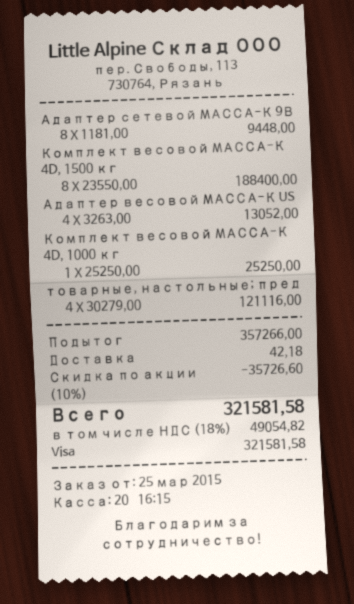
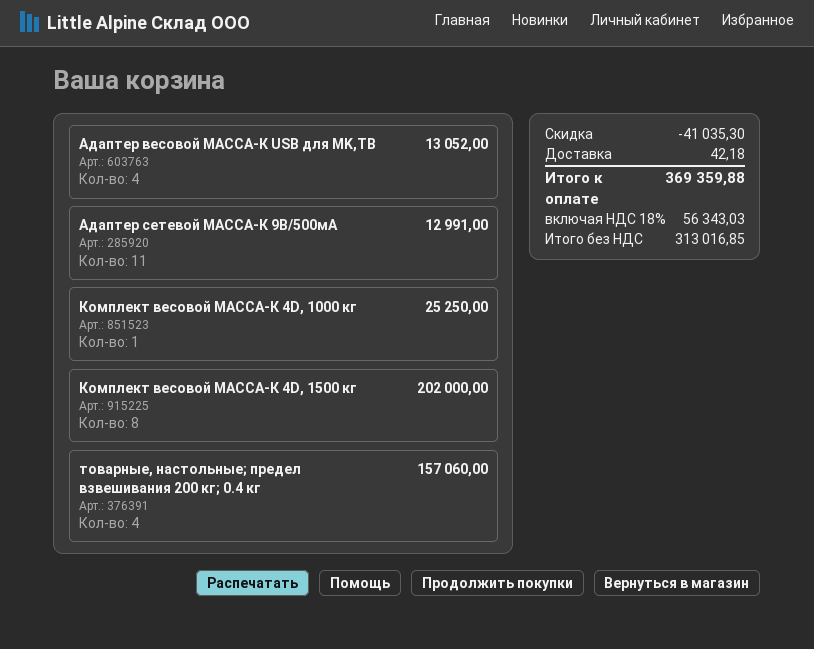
Адаптер сетевой МАССА-К 9В: 8 for 9448.00 -> 11 for 12991.00
Комплект весовой МАССА-К 4D, 1500 кг: 8 for 188400.00 -> 8 for 202000.00
товарные, настольные; пред: 4 for 121116.00 -> 4 for 157060.00
discount: 35726.60 -> 41035.30
tax: 18% = 49054.82 -> 18% = 56343.03
total: 321581.58 -> 369359.88

